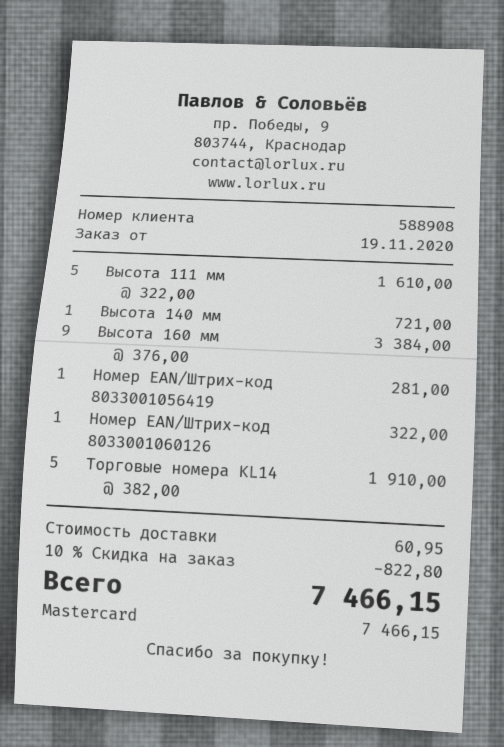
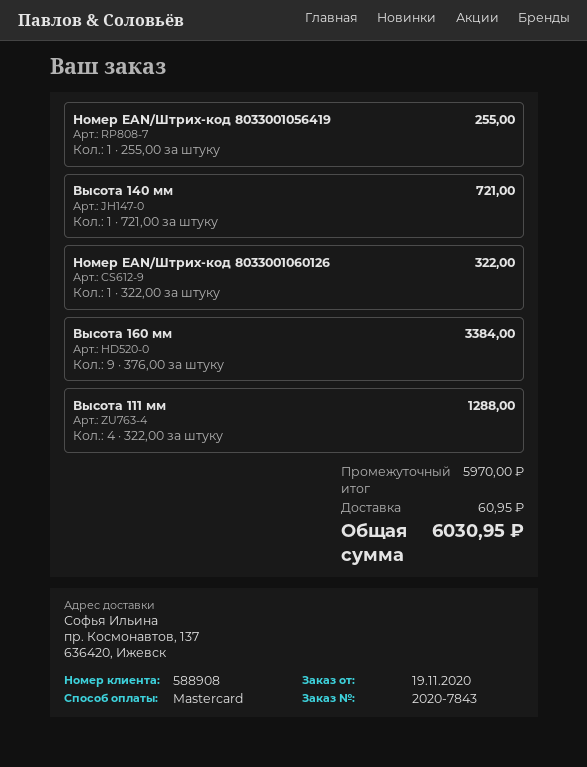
Высота 111 мм: 5 x 322.00 = 1610.00 -> 4 x 322.00 = 1288.00
Номер EAN/Штрих-код 8033001056419: 1 x 281.00 = 281.00 -> 1 x 255.00 = 255.00
Торговые номера KL14: 5 x 382.00 = 1910.00 -> none
discount: 10% = 822.80 -> none
total: 7466.15 -> 6030.95

